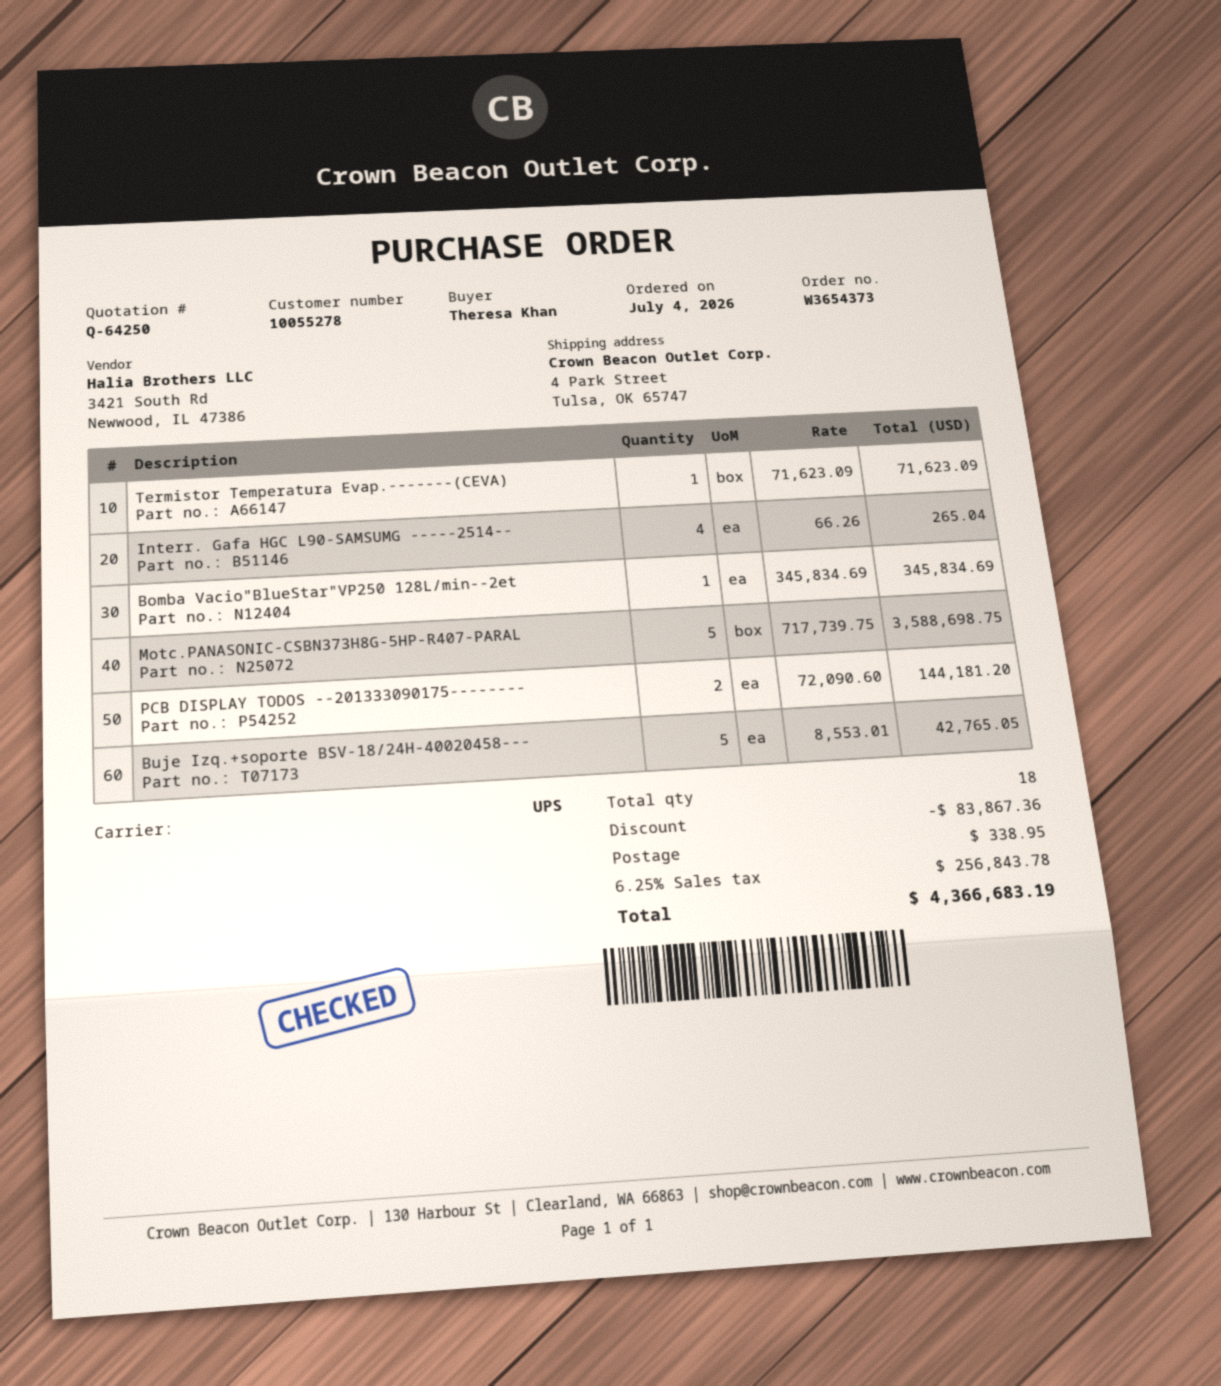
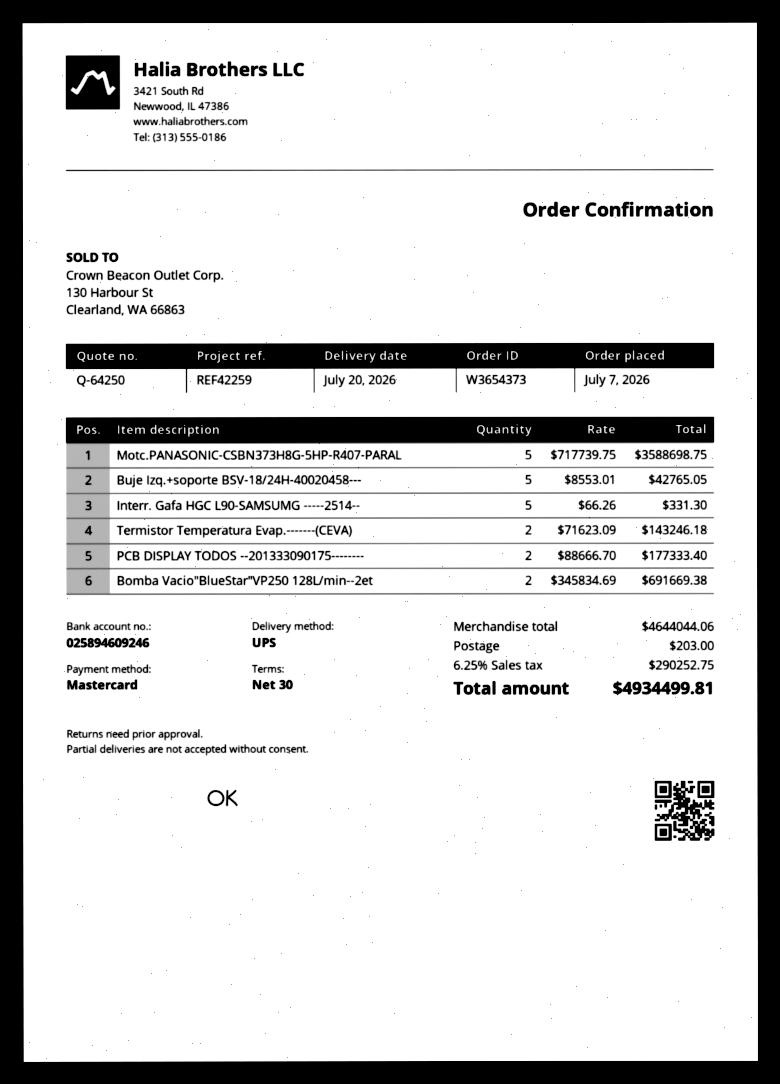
order date: 2026-07-04 -> 2026-07-07
Termistor Temperatura Evap.-------(CEVA): 1 x 71623.09 = 71623.09 -> 2 x 71623.09 = 143246.18
Interr. Gafa HGC L90-SAMSUMG -----2514--: 4 x 66.26 = 265.04 -> 5 x 66.26 = 331.30
Bomba Vacio"BlueStar"VP250 128L/min--2et: 1 x 345834.69 = 345834.69 -> 2 x 345834.69 = 691669.38
PCB DISPLAY TODOS --201333090175--------: 2 x 72090.60 = 144181.20 -> 2 x 88666.70 = 177333.40
discount: 83867.36 -> none
shipping: 338.95 -> 203.00
tax: 6.25% = 256843.78 -> 6.25% = 290252.75
total: 4366683.19 -> 4934499.81

